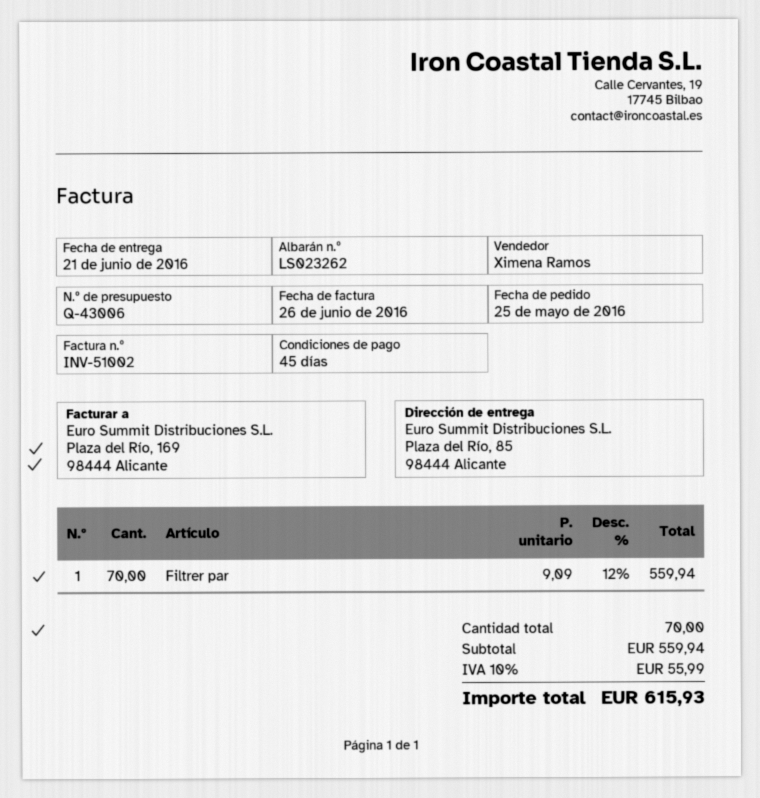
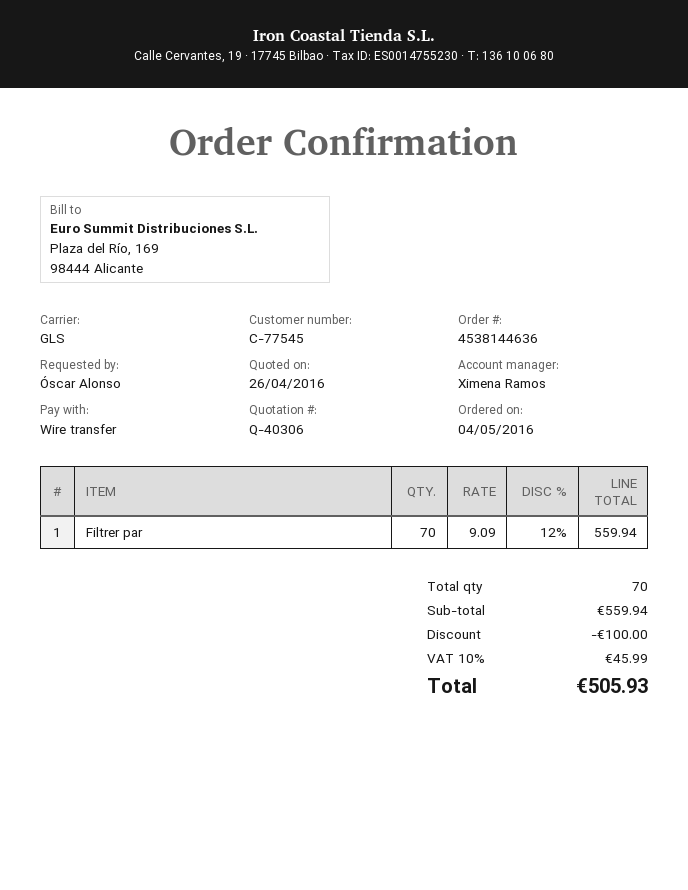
quote number: Q-43006 -> Q-40306
order date: 2016-05-25 -> 2016-05-04
discount: none -> 100.00
tax: 10% = 55.99 -> 10% = 45.99
total: 615.93 -> 505.93

